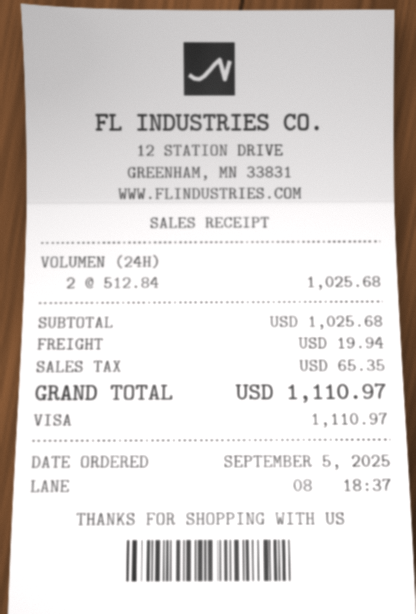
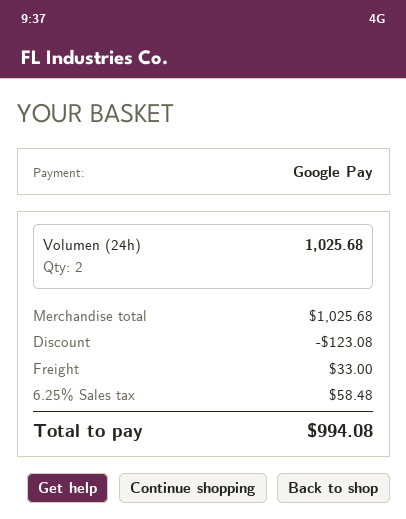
payment method: Visa -> Google Pay
discount: none -> 123.08
shipping: 19.94 -> 33.00
tax: 65.35 -> 58.48
total: 1110.97 -> 994.08

